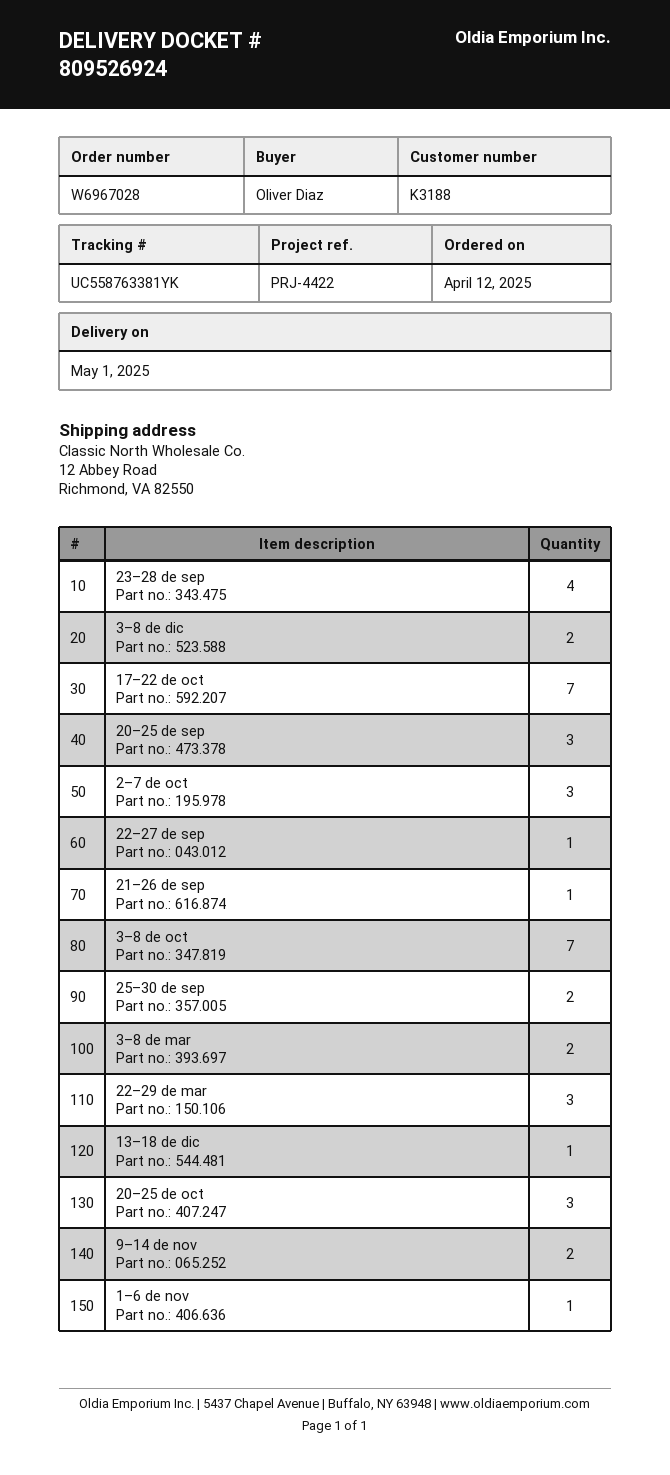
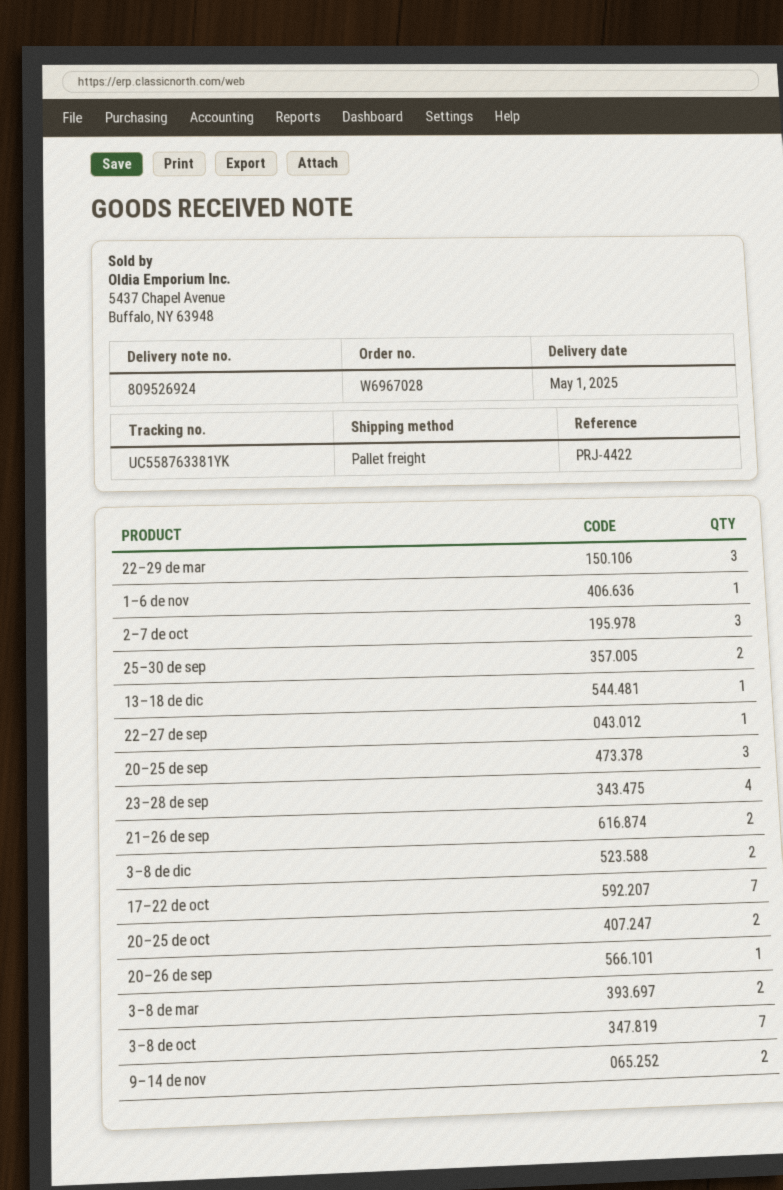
21–26 de sep: 1 -> 2
20–25 de oct: 3 -> 2
20–26 de sep: none -> 1

